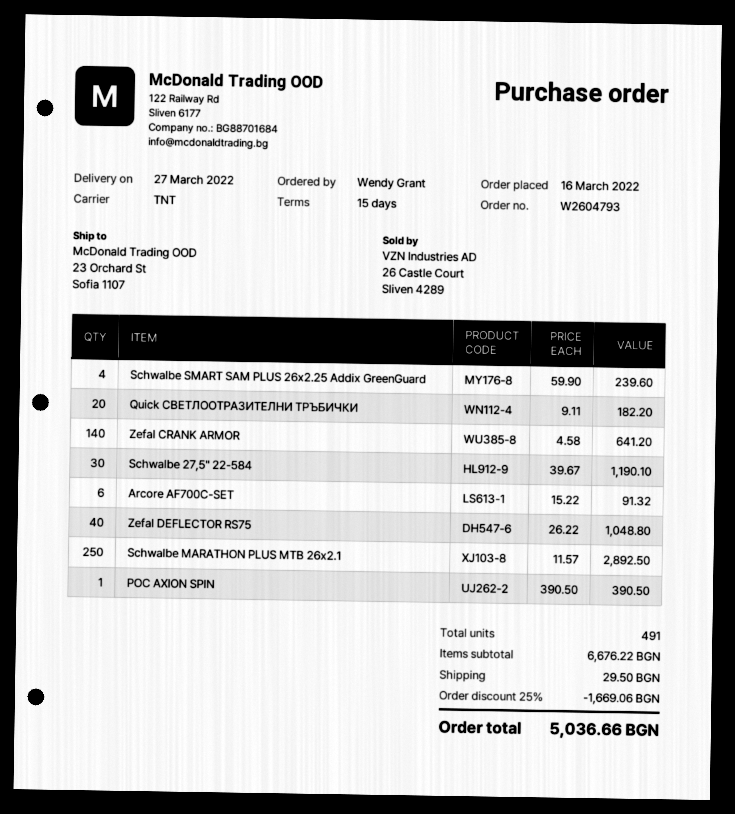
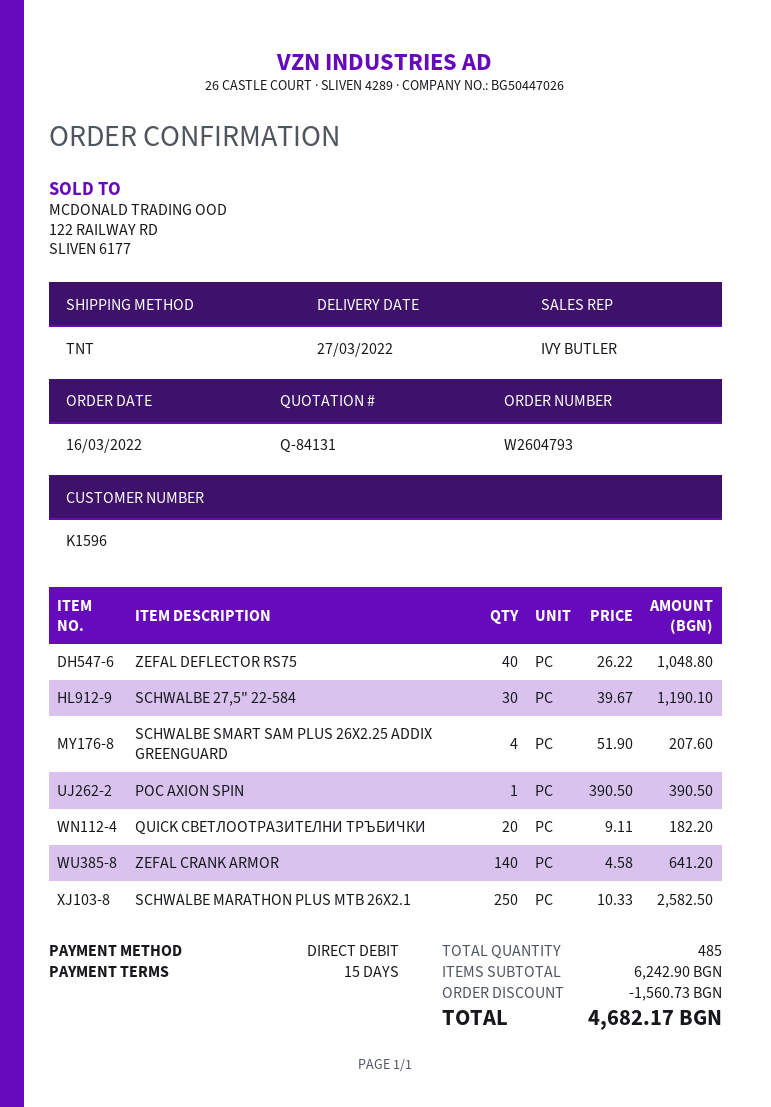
Schwalbe SMART SAM PLUS 26x2.25 Addix GreenGuard: 4 x 59.90 = 239.60 -> 4 x 51.90 = 207.60
Arcore AF700C-SET: 6 x 15.22 = 91.32 -> none
Schwalbe MARATHON PLUS MTB 26x2.1: 250 x 11.57 = 2892.50 -> 250 x 10.33 = 2582.50
total quantity: 491 -> 485
subtotal: 6676.22 -> 6242.90
discount: 1669.06 -> 1560.73
shipping: 29.50 -> none
total: 5036.66 -> 4682.17

